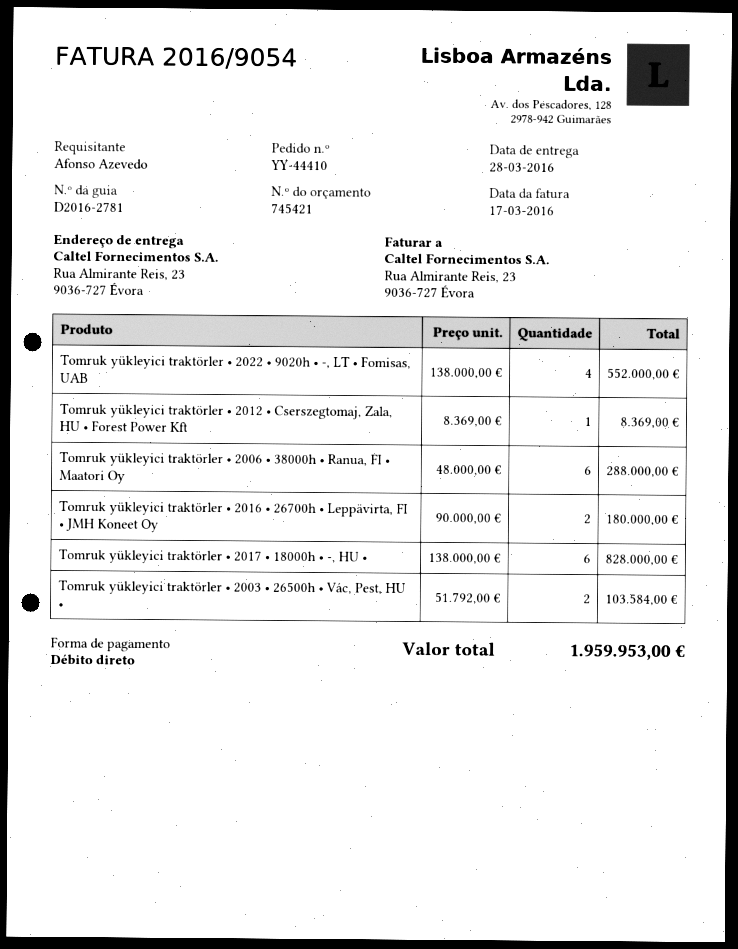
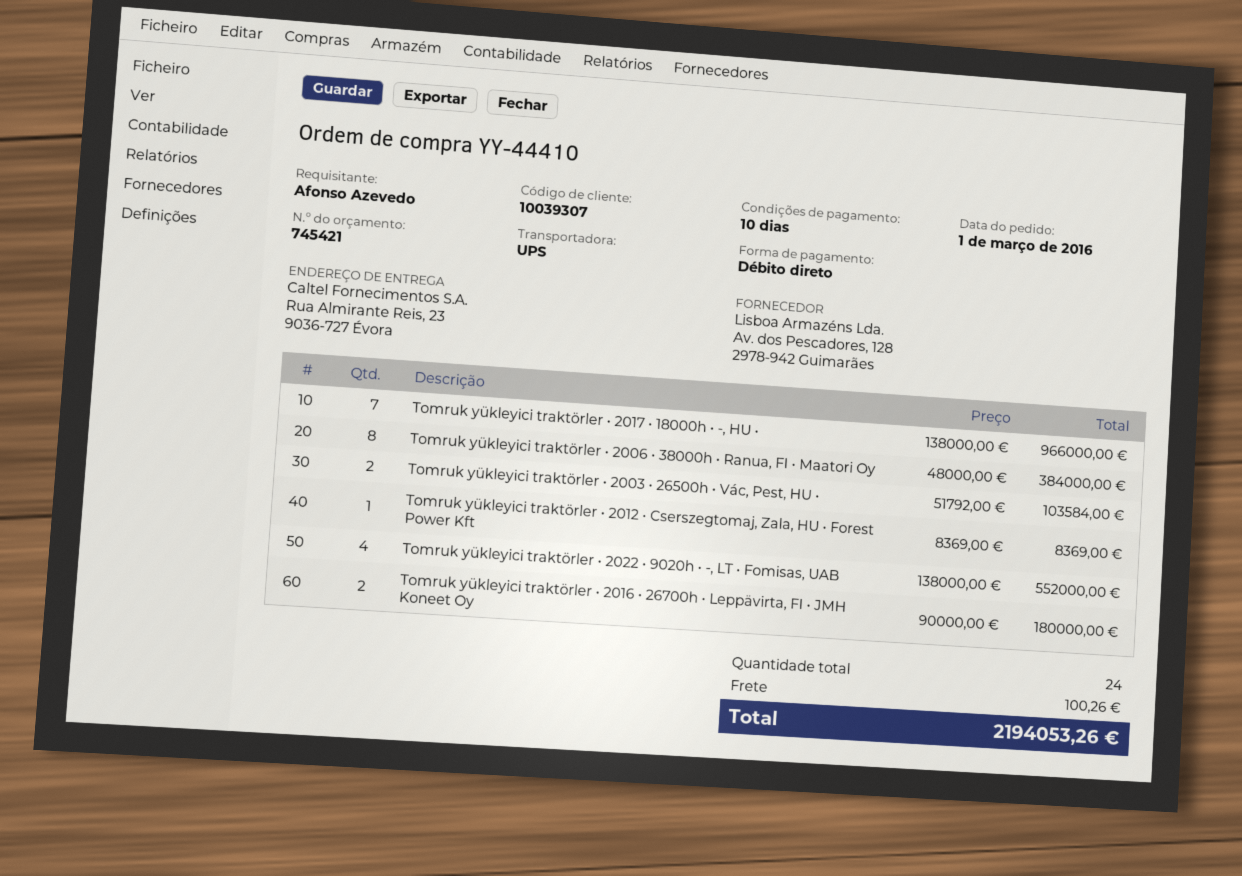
Tomruk yükleyici traktörler • 2006 • 38000h • Ranua, FI • Maatori Oy: 6 x 48000.00 = 288000.00 -> 8 x 48000.00 = 384000.00
Tomruk yükleyici traktörler • 2017 • 18000h • -, HU •: 6 x 138000.00 = 828000.00 -> 7 x 138000.00 = 966000.00
shipping: none -> 100.26
total: 1959953.00 -> 2194053.26

